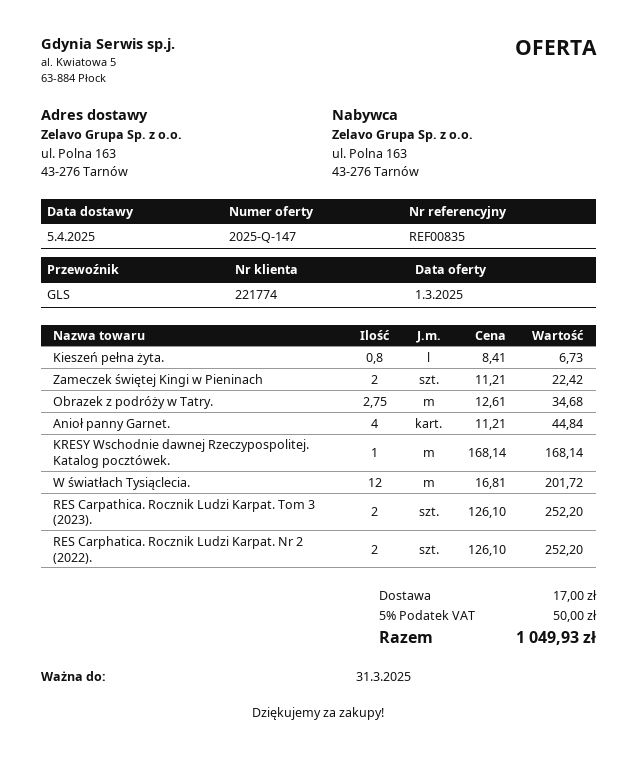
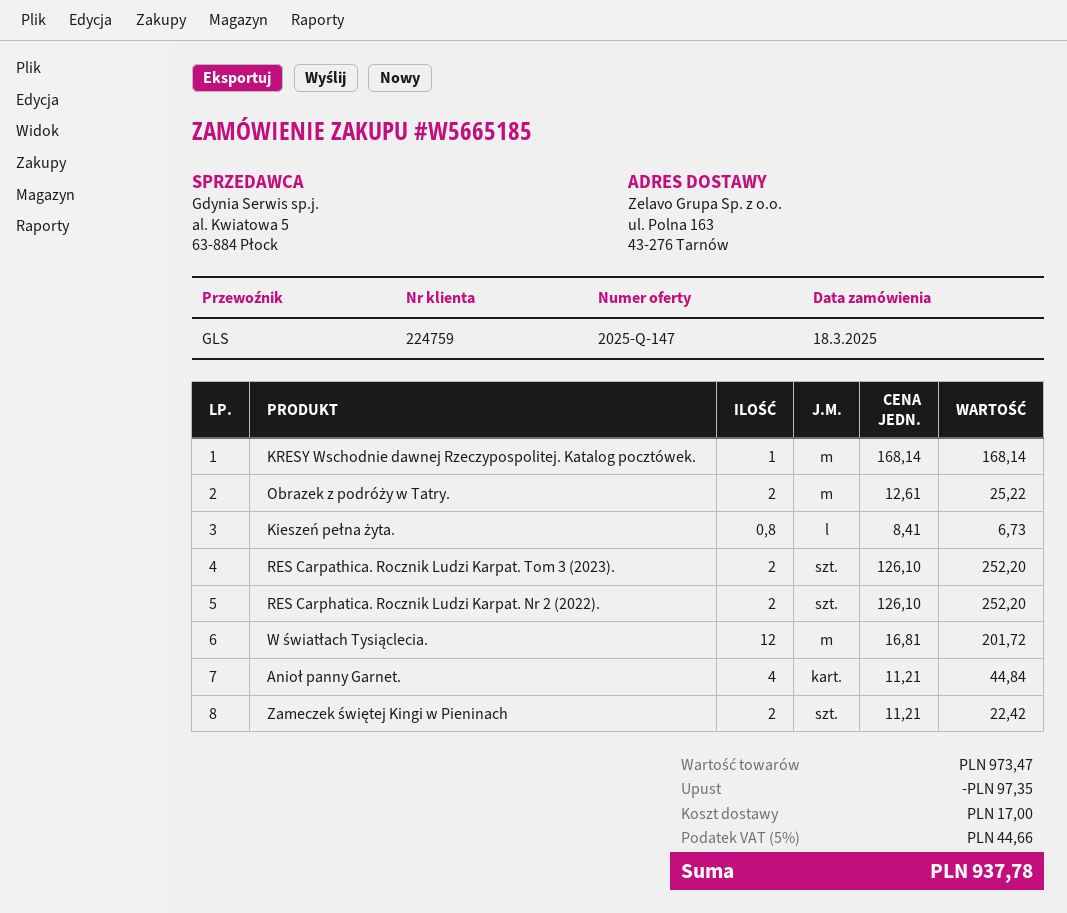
customer number: 221774 -> 224759
Obrazek z podróży w Tatry.: 2.75 x 12.61 = 34.68 -> 2 x 12.61 = 25.22
discount: none -> 97.35
tax: 5% = 50.00 -> 5% = 44.66
total: 1049.93 -> 937.78

